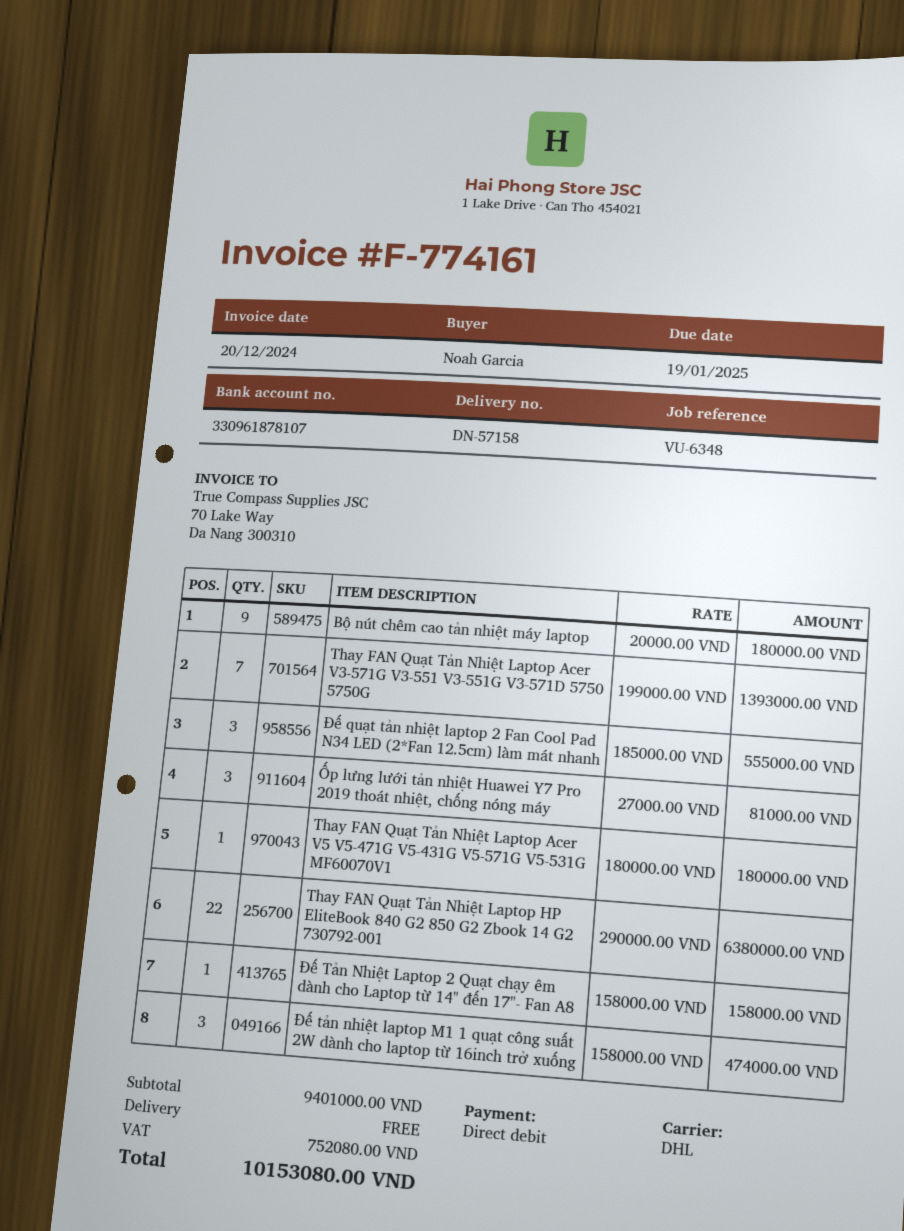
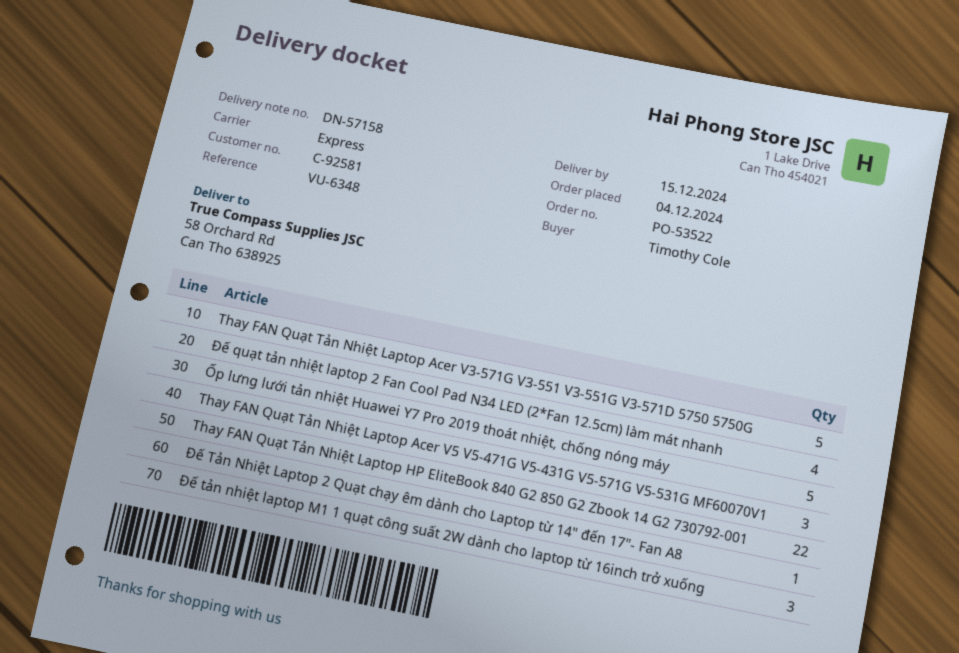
ordered by: Noah Garcia -> Timothy Cole
shipping method: DHL -> express
Bộ nút chêm cao tản nhiệt máy laptop: 9 -> none
Thay FAN Quạt Tản Nhiệt Laptop Acer V3-571G V3-551 V3-551G V3-571D 5750 5750G: 7 -> 5
Đế quạt tản nhiệt laptop 2 Fan Cool Pad N34 LED (2*Fan 12.5cm) làm mát nhanh: 3 -> 4
Ốp lưng lưới tản nhiệt Huawei Y7 Pro 2019 thoát nhiệt, chống nóng máy: 3 -> 5
Thay FAN Quạt Tản Nhiệt Laptop Acer V5 V5-471G V5-431G V5-571G V5-531G MF60070V1: 1 -> 3

